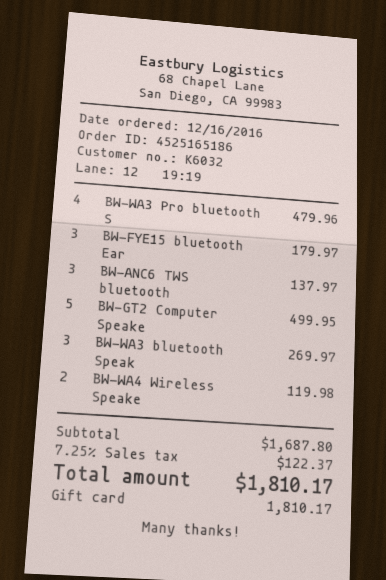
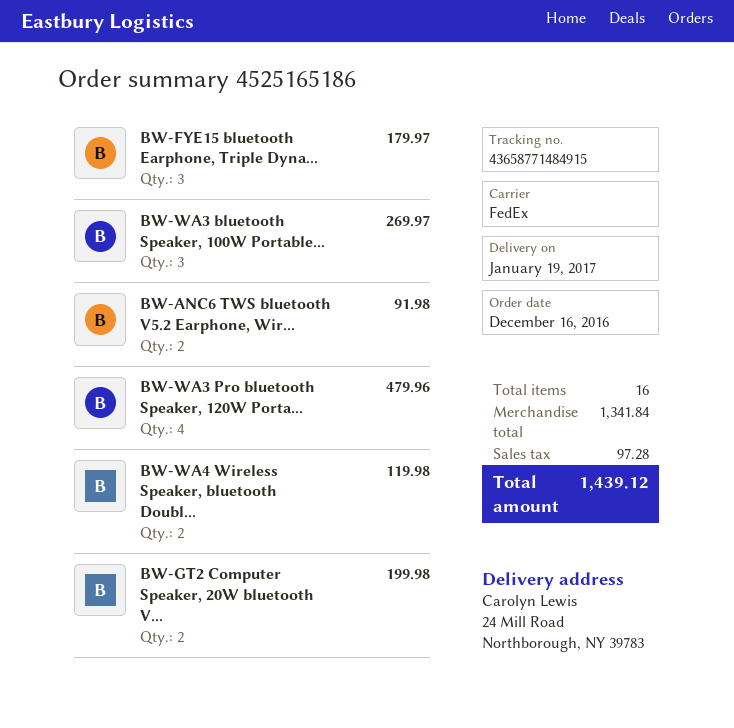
BW-ANC6 TWS bluetooth: 3 for 137.97 -> 2 for 91.98
BW-GT2 Computer Speake: 5 for 499.95 -> 2 for 199.98
subtotal: 1687.80 -> 1341.84
tax: 122.37 -> 97.28
total: 1810.17 -> 1439.12

